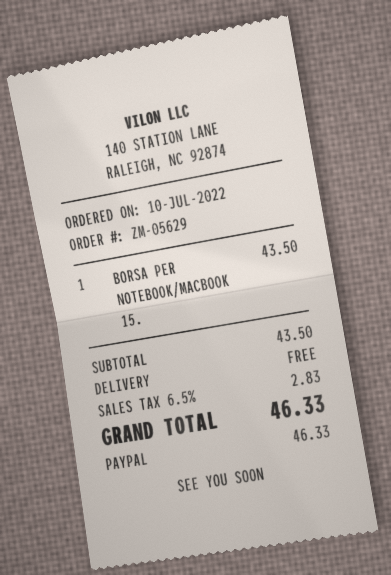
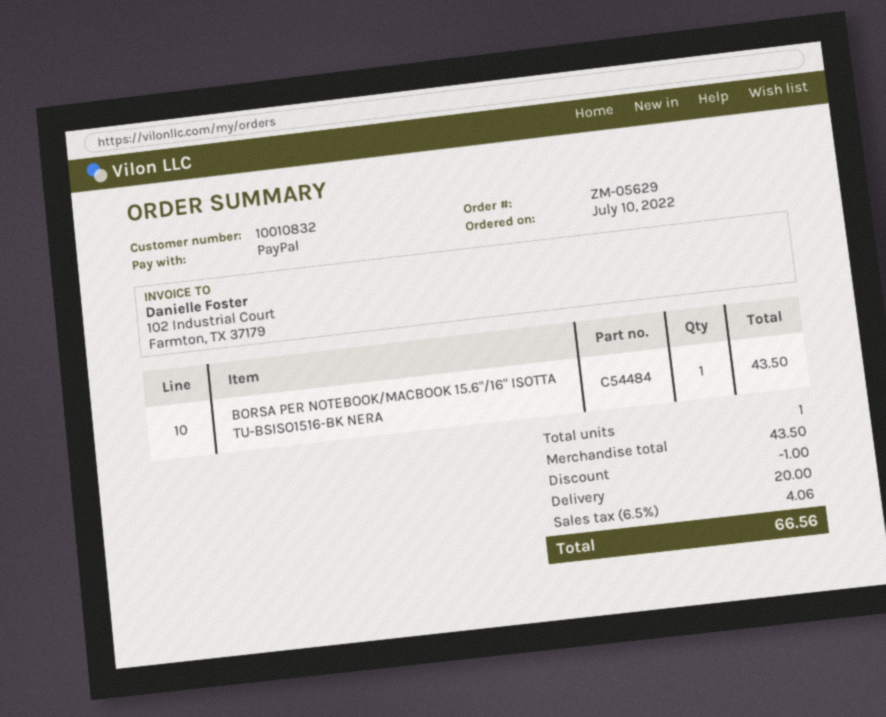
discount: none -> 1.00
shipping: 0.00 -> 20.00
tax: 6.5% = 2.83 -> 6.5% = 4.06
total: 46.33 -> 66.56

